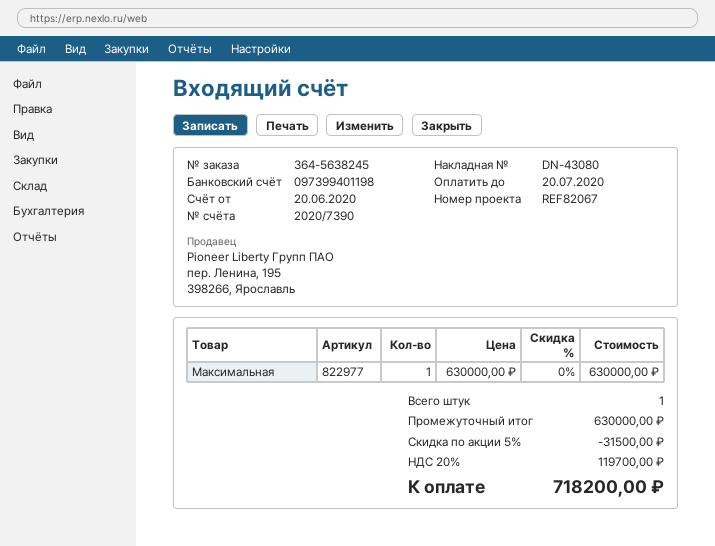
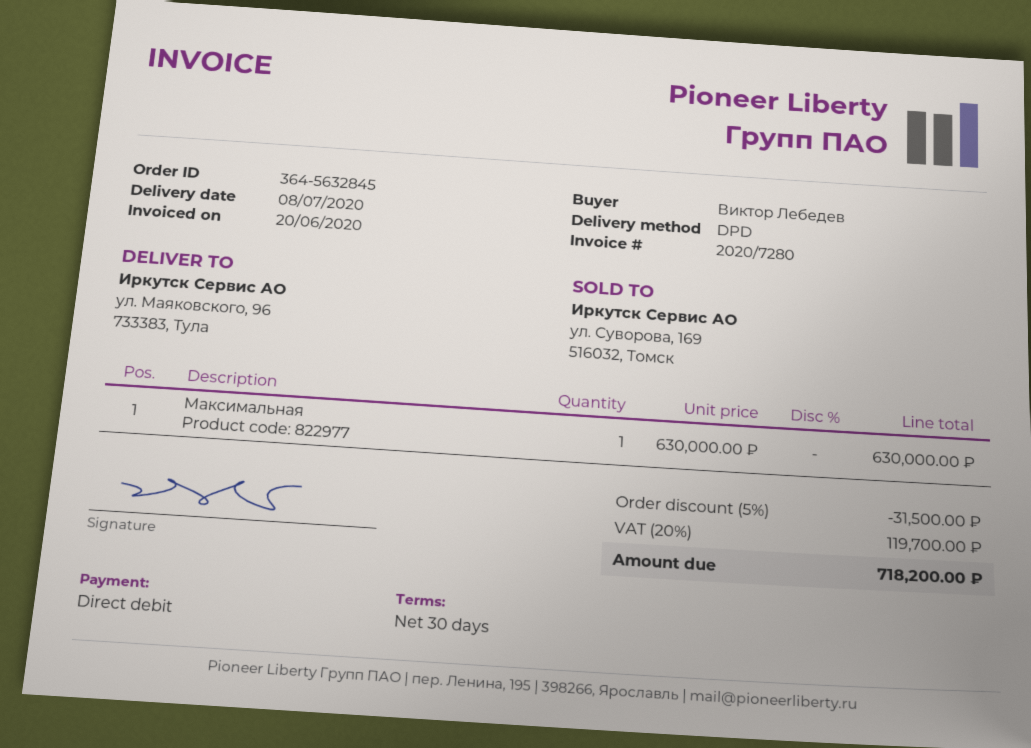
order number: 364-5638245 -> 364-5632845
invoice number: 2020/7390 -> 2020/7280

